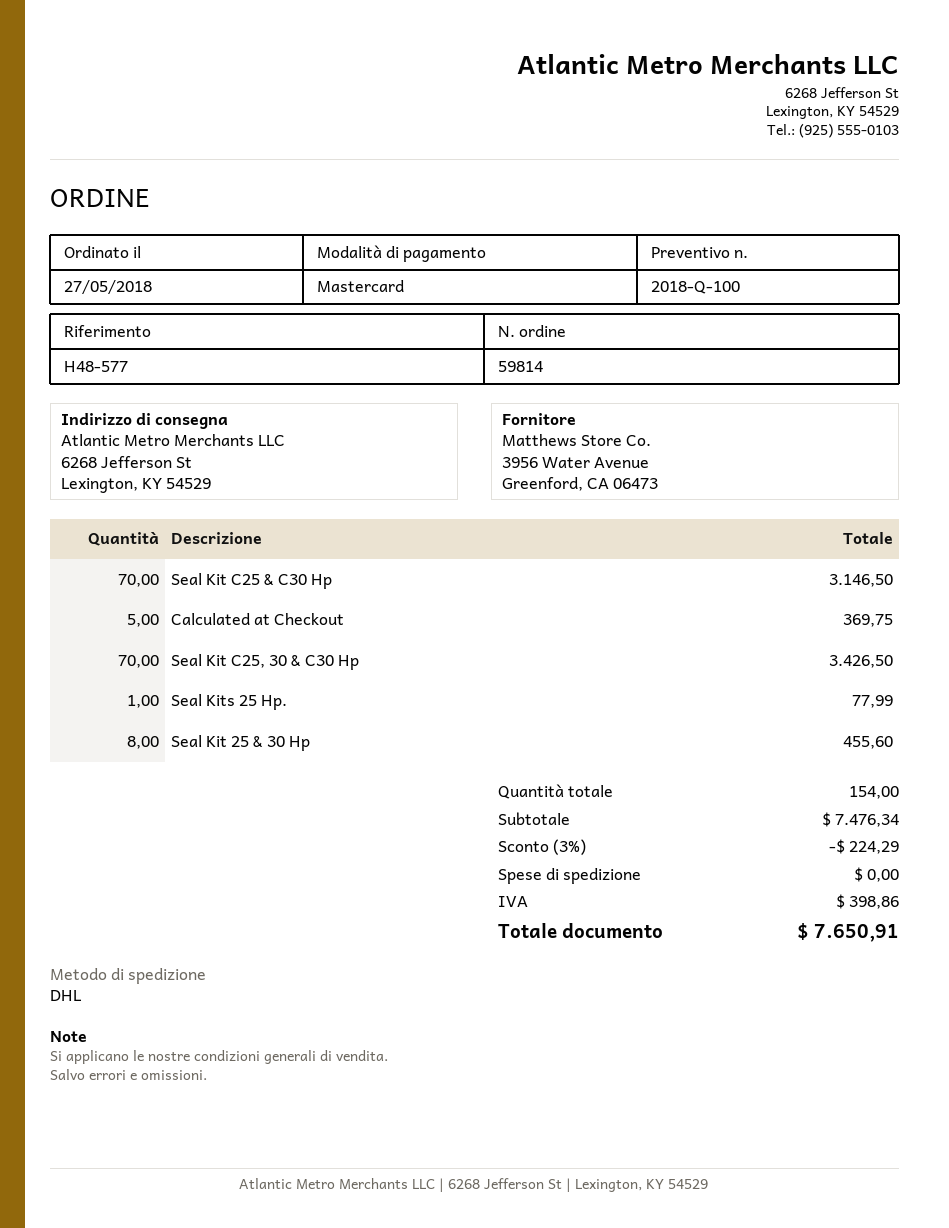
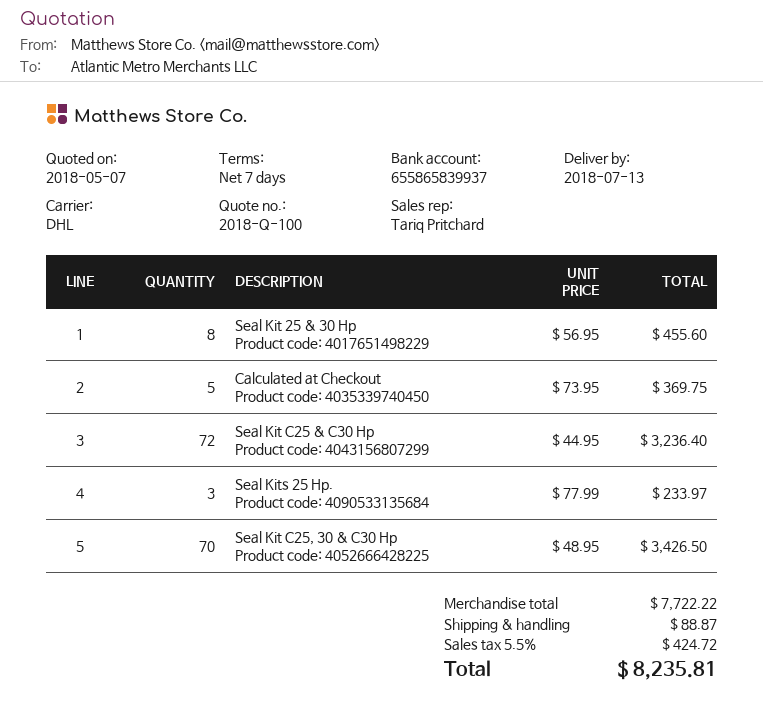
Seal Kit C25 & C30 Hp: 70 for 3146.50 -> 72 for 3236.40
Seal Kits 25 Hp.: 1 for 77.99 -> 3 for 233.97
subtotal: 7476.34 -> 7722.22
discount: 3% = 224.29 -> none
shipping: 0.00 -> 88.87
tax: 398.86 -> 424.72
total: 7650.91 -> 8235.81

